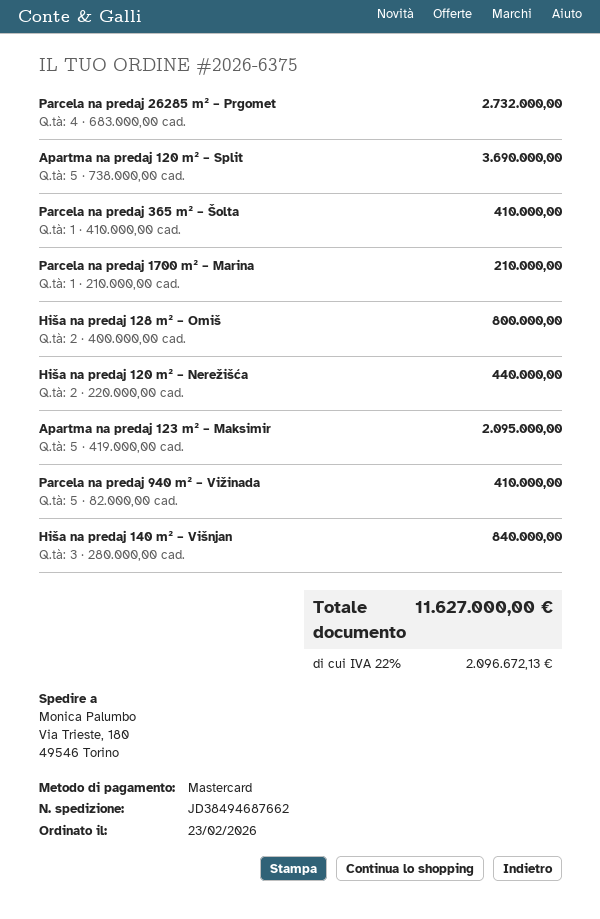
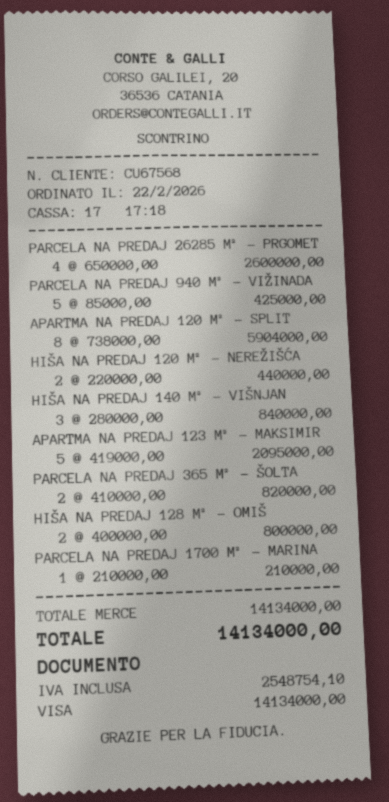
order date: 2026-02-23 -> 2026-02-22
payment method: Mastercard -> Visa
Parcela na predaj 26285 m² – Prgomet: 4 x 683000.00 = 2732000.00 -> 4 x 650000.00 = 2600000.00
Apartma na predaj 120 m² – Split: 5 x 738000.00 = 3690000.00 -> 8 x 738000.00 = 5904000.00
Parcela na predaj 365 m² – Šolta: 1 x 410000.00 = 410000.00 -> 2 x 410000.00 = 820000.00
Parcela na predaj 940 m² – Vižinada: 5 x 82000.00 = 410000.00 -> 5 x 85000.00 = 425000.00
tax: 2096672.13 -> 2548754.10
total: 11627000.00 -> 14134000.00

